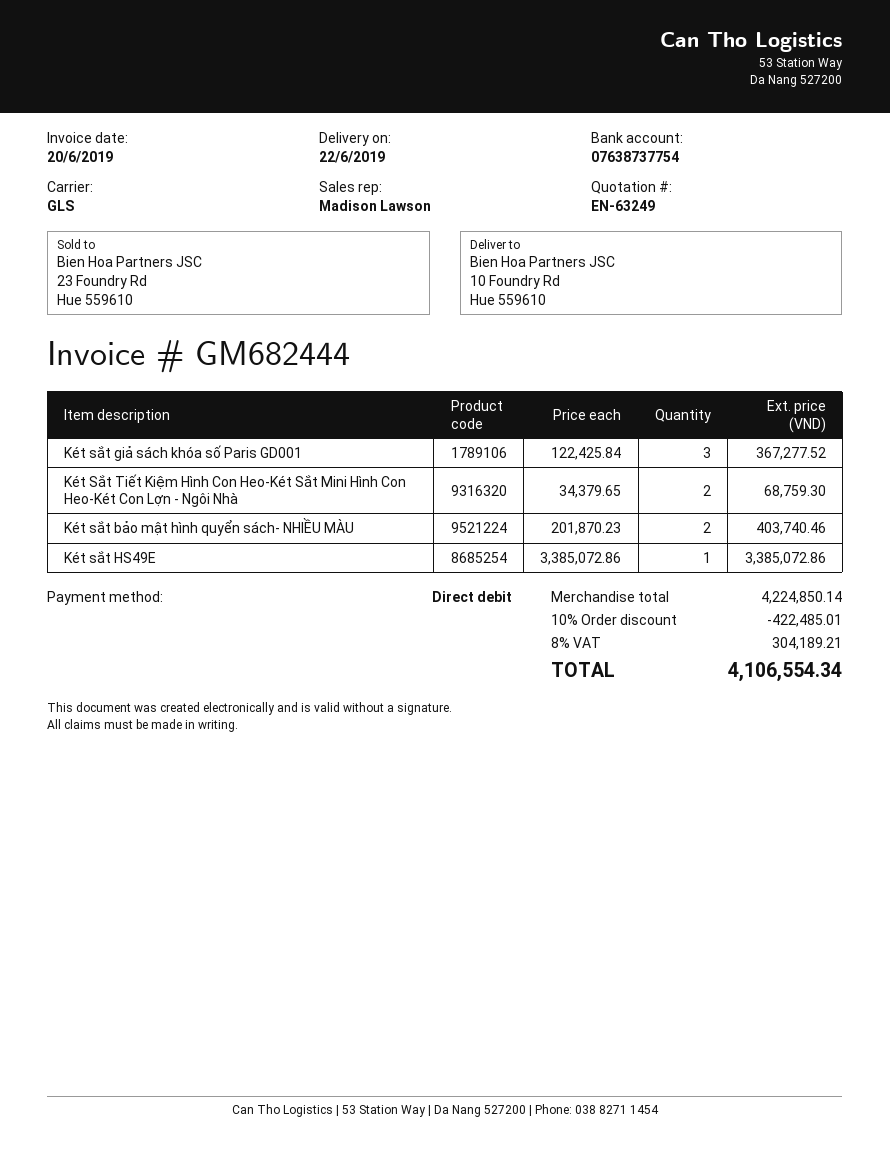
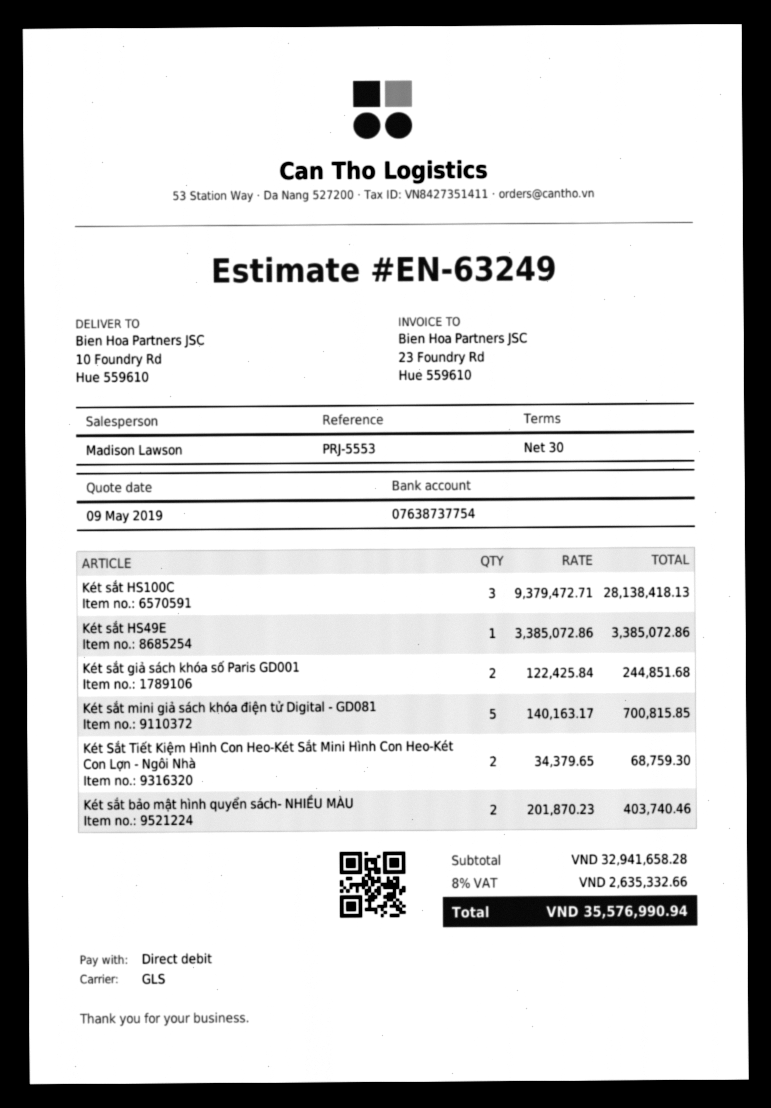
Két sắt giả sách khóa số Paris GD001: 3 x 122425.84 = 367277.52 -> 2 x 122425.84 = 244851.68
Két sắt HS100C: none -> 3 x 9379472.71 = 28138418.13
Két sắt mini giả sách khóa điện tử Digital - GD081: none -> 5 x 140163.17 = 700815.85
subtotal: 4224850.14 -> 32941658.28
discount: 10% = 422485.01 -> none
tax: 8% = 304189.21 -> 8% = 2635332.66
total: 4106554.34 -> 35576990.94

